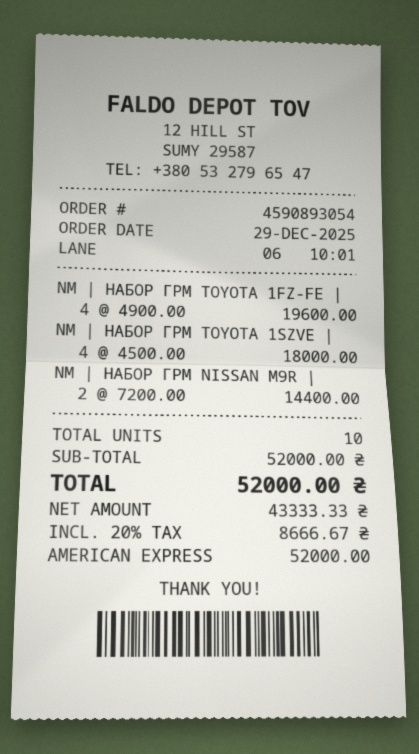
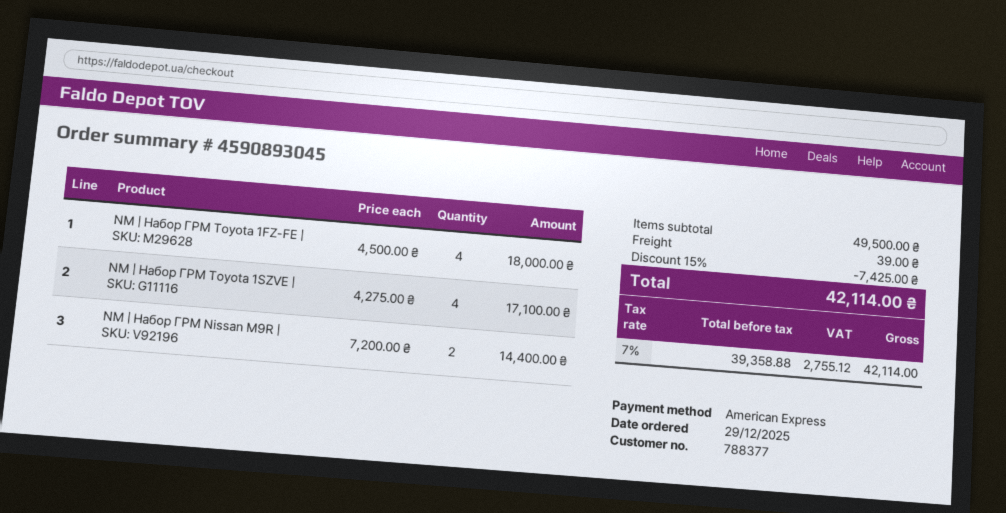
order number: 4590893054 -> 4590893045
NM | НАБОР ГРМ TOYOTA 1FZ-FE |: 4 x 4900.00 = 19600.00 -> 4 x 4500.00 = 18000.00
NM | НАБОР ГРМ TOYOTA 1SZVE |: 4 x 4500.00 = 18000.00 -> 4 x 4275.00 = 17100.00
subtotal: 52000.00 -> 49500.00
discount: none -> 15% = 7425.00
shipping: none -> 39.00
net: 43333.33 -> 39358.88
tax: 20% = 8666.67 -> 7% = 2755.12
total: 52000.00 -> 42114.00

